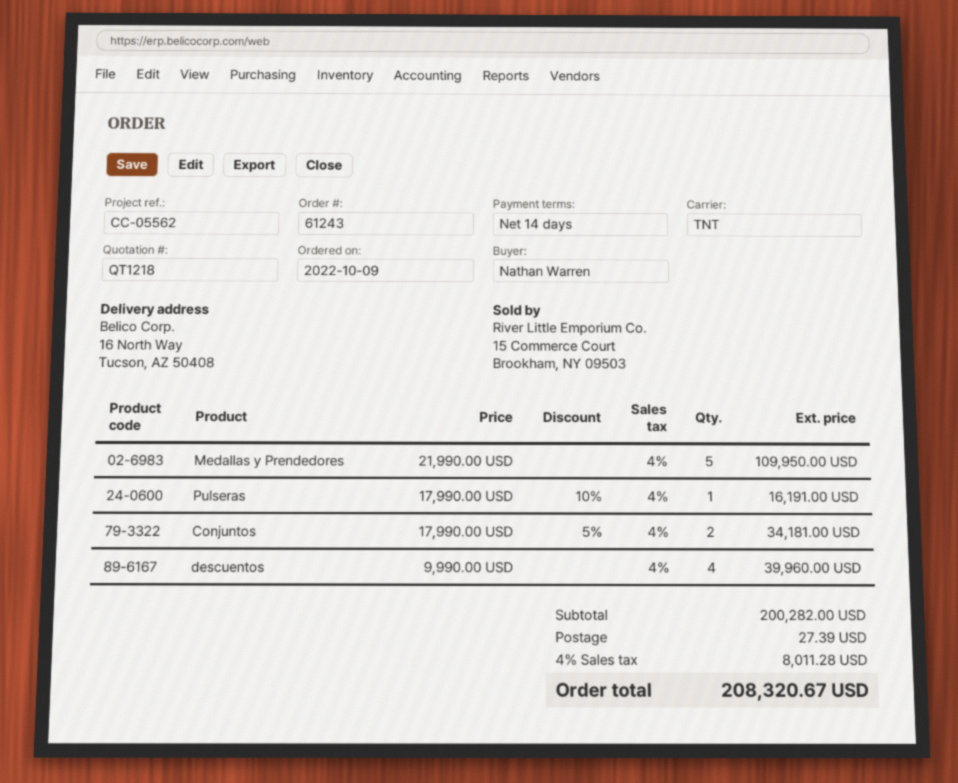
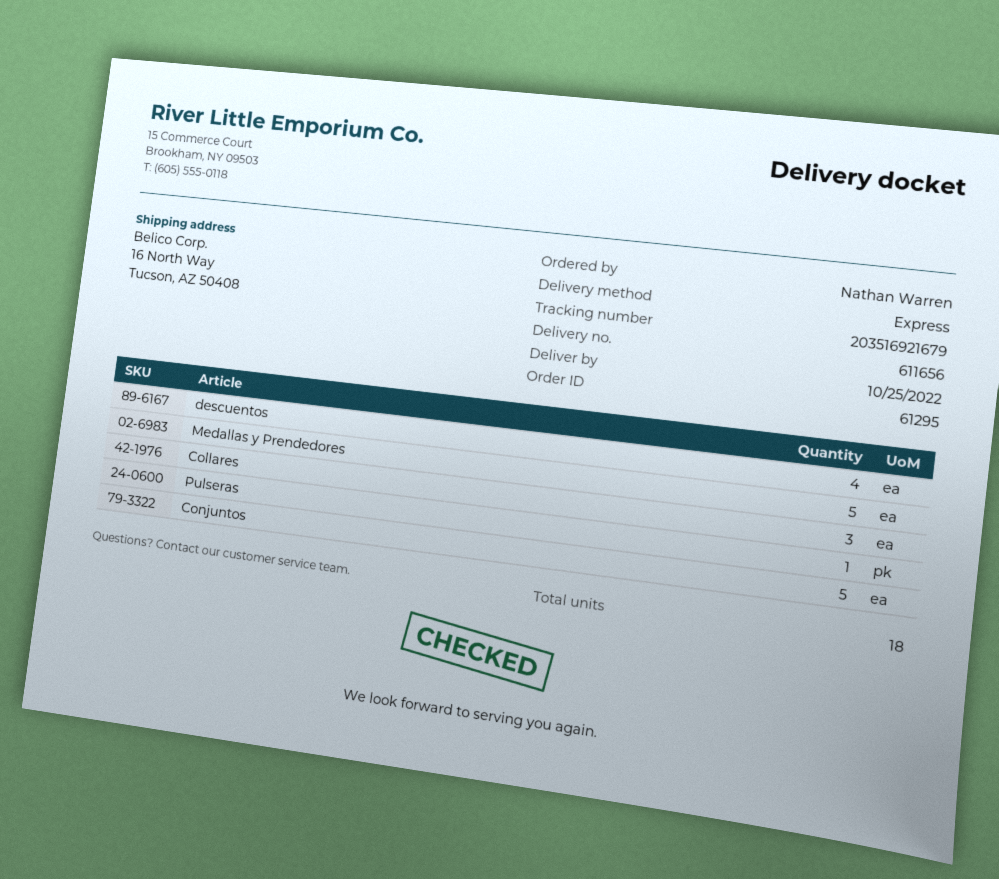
order number: 61243 -> 61295
shipping method: TNT -> express
Conjuntos: 2 -> 5
Collares: none -> 3

